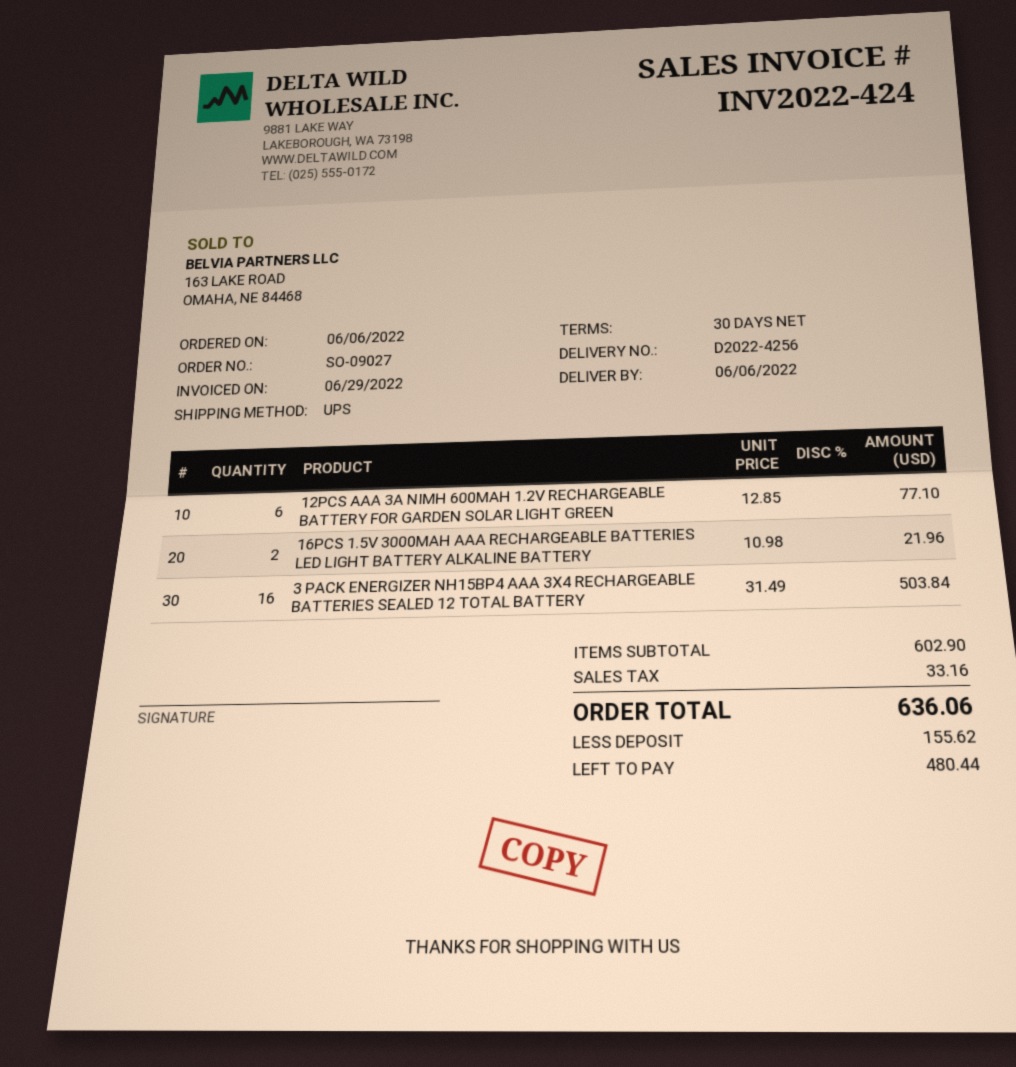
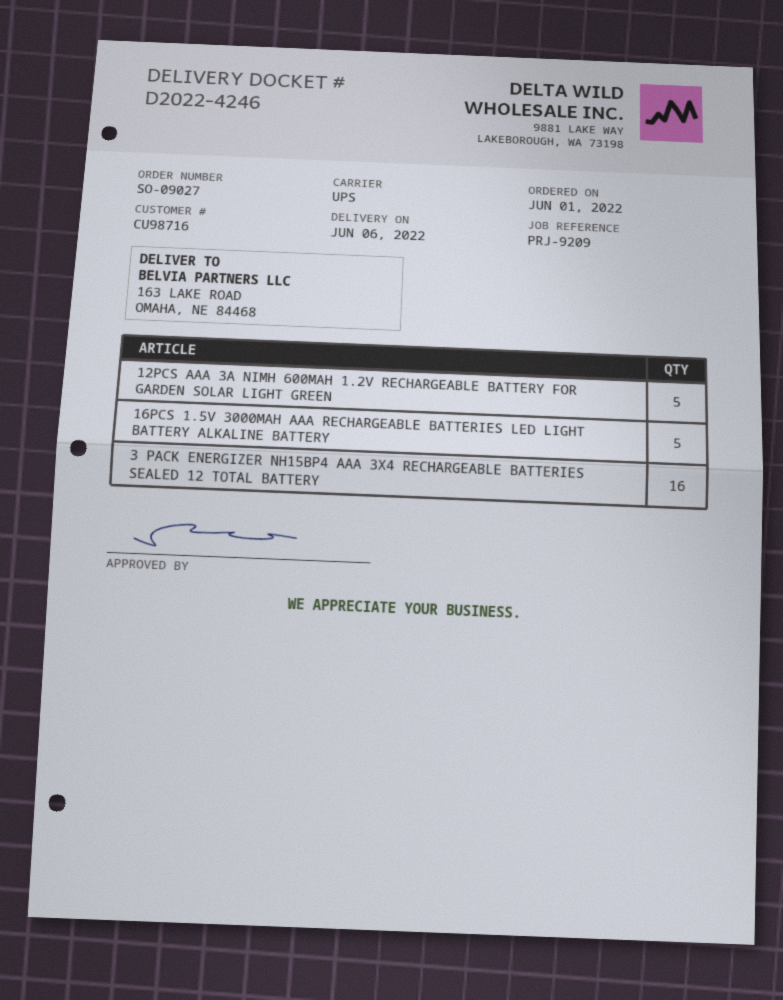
order date: 2022-06-06 -> 2022-06-01
delivery note number: D2022-4256 -> D2022-4246
12PCS AAA 3A NIMH 600MAH 1.2V RECHARGEABLE BATTERY FOR GARDEN SOLAR LIGHT GREEN: 6 -> 5
16PCS 1.5V 3000MAH AAA RECHARGEABLE BATTERIES LED LIGHT BATTERY ALKALINE BATTERY: 2 -> 5

